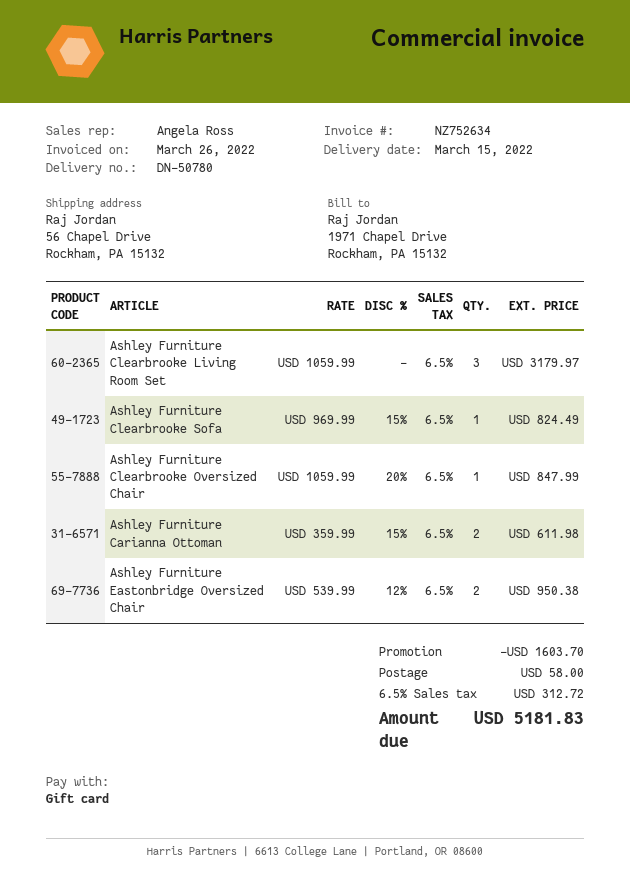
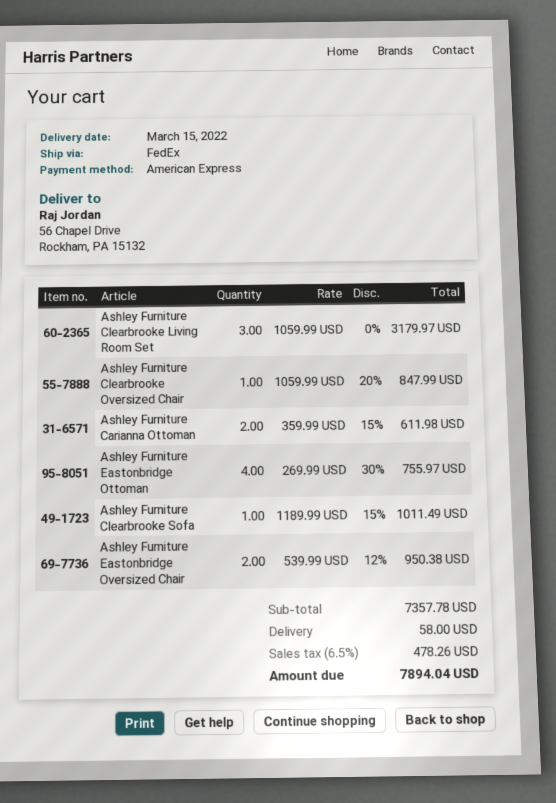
payment method: gift card -> American Express
Ashley Furniture Clearbrooke Sofa: 1 x 969.99 - 15% = 824.49 -> 1 x 1189.99 - 15% = 1011.49
Ashley Furniture Eastonbridge Ottoman: none -> 4 x 269.99 - 30% = 755.97
discount: 1603.70 -> none
tax: 6.5% = 312.72 -> 6.5% = 478.26
total: 5181.83 -> 7894.04

